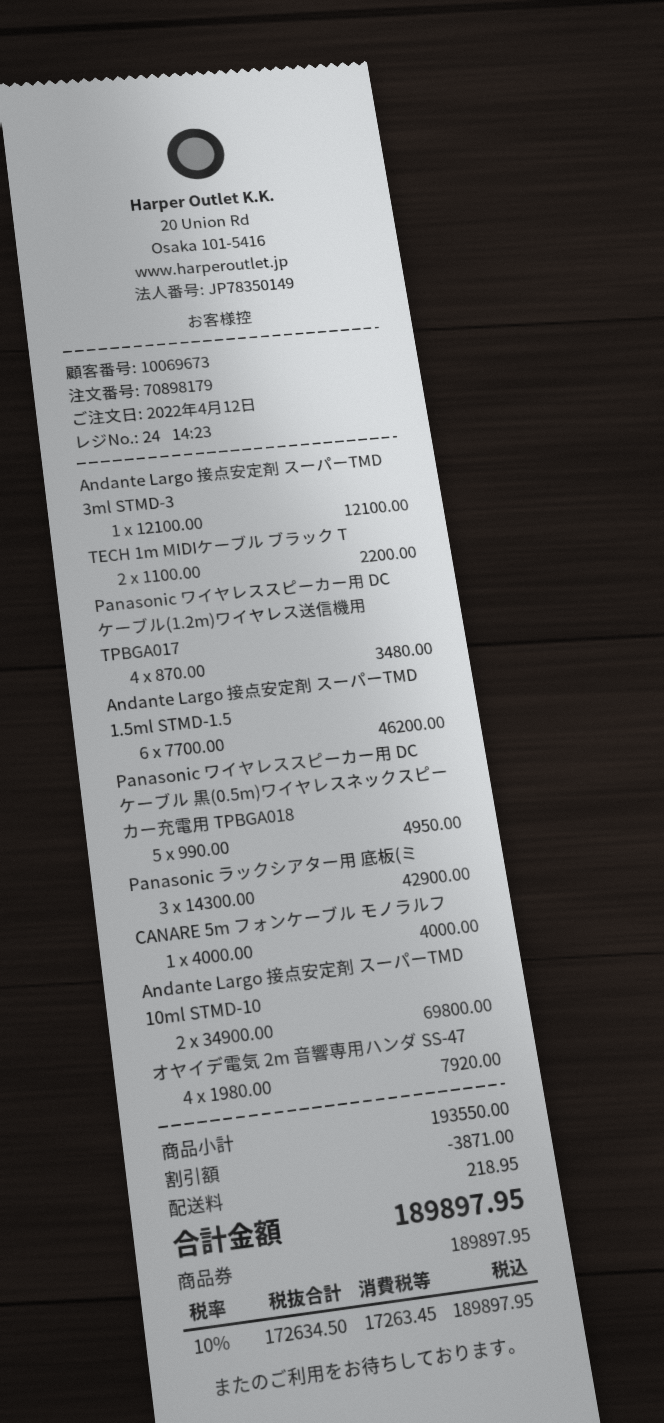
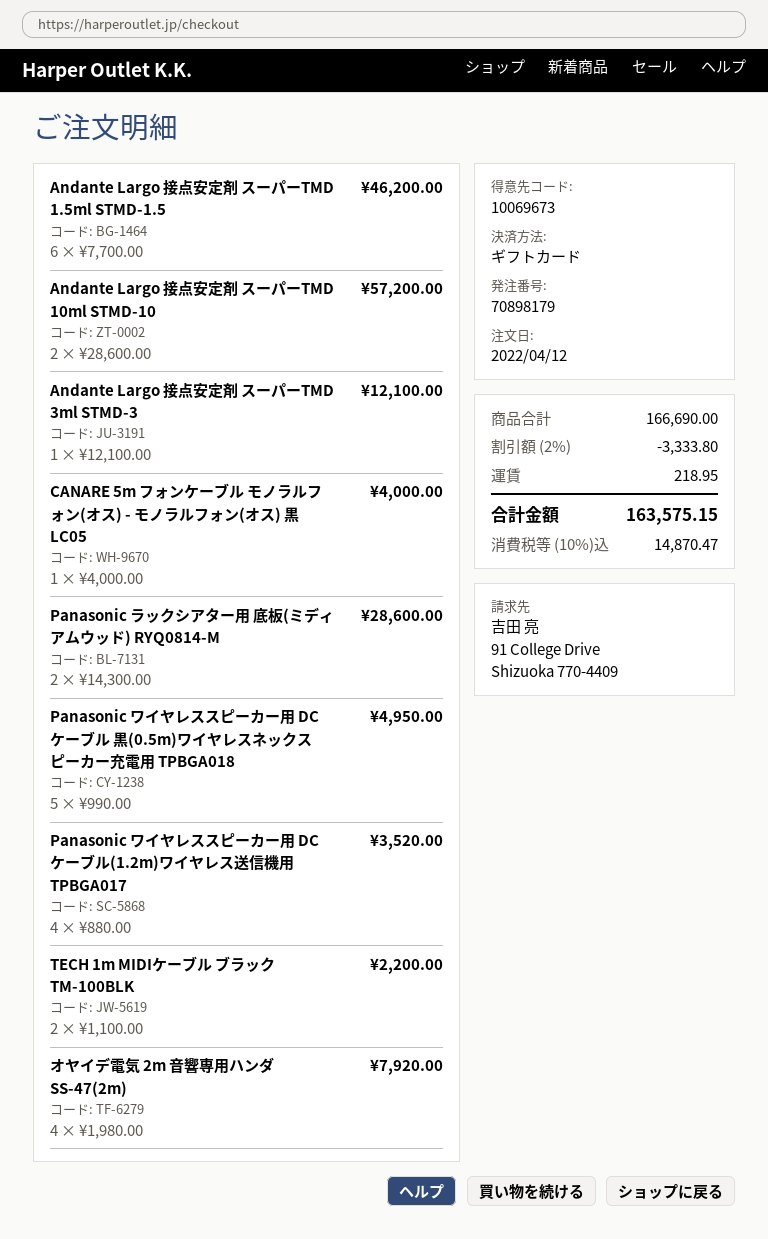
Panasonic ワイヤレススピーカー用 DCケーブル(1.2m)ワイヤレス送信機用 TPBGA017: 4 x 870.00 = 3480.00 -> 4 x 880.00 = 3520.00
Panasonic ラックシアター用 底板(ミ: 3 x 14300.00 = 42900.00 -> 2 x 14300.00 = 28600.00
Andante Largo 接点安定剤 スーパーTMD 10ml STMD-10: 2 x 34900.00 = 69800.00 -> 2 x 28600.00 = 57200.00
subtotal: 193550.00 -> 166690.00
discount: 3871.00 -> 3333.80
tax: 10% = 17263.45 -> 10% = 14870.47
total: 189897.95 -> 163575.15

